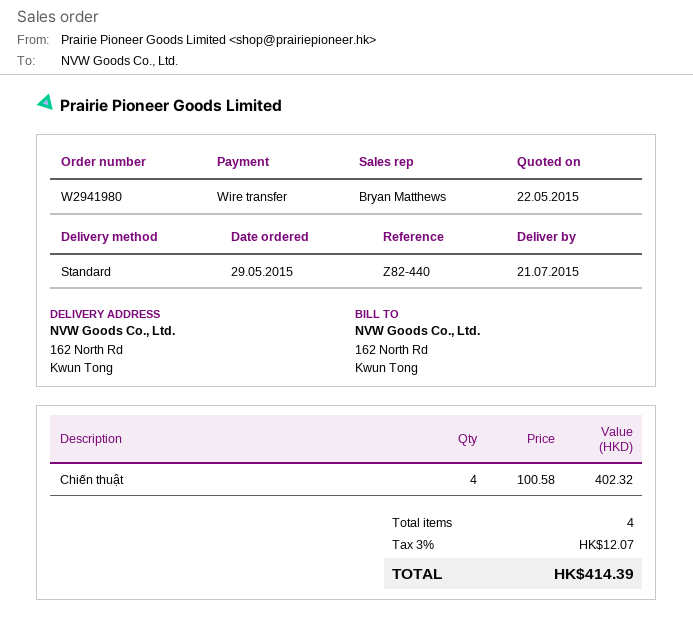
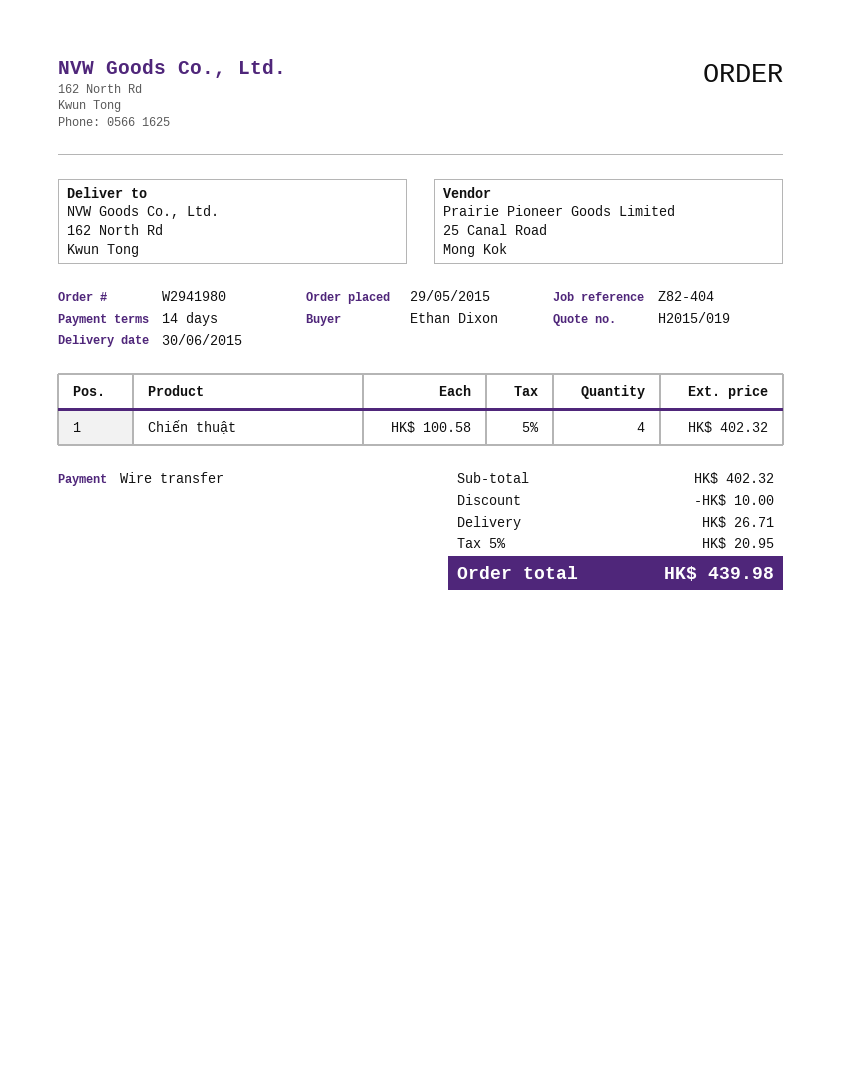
delivery date: 2015-07-21 -> 2015-06-30
reference: Z82-440 -> Z82-404
discount: none -> 10.00
shipping: none -> 26.71
tax: 3% = 12.07 -> 5% = 20.95
total: 414.39 -> 439.98

